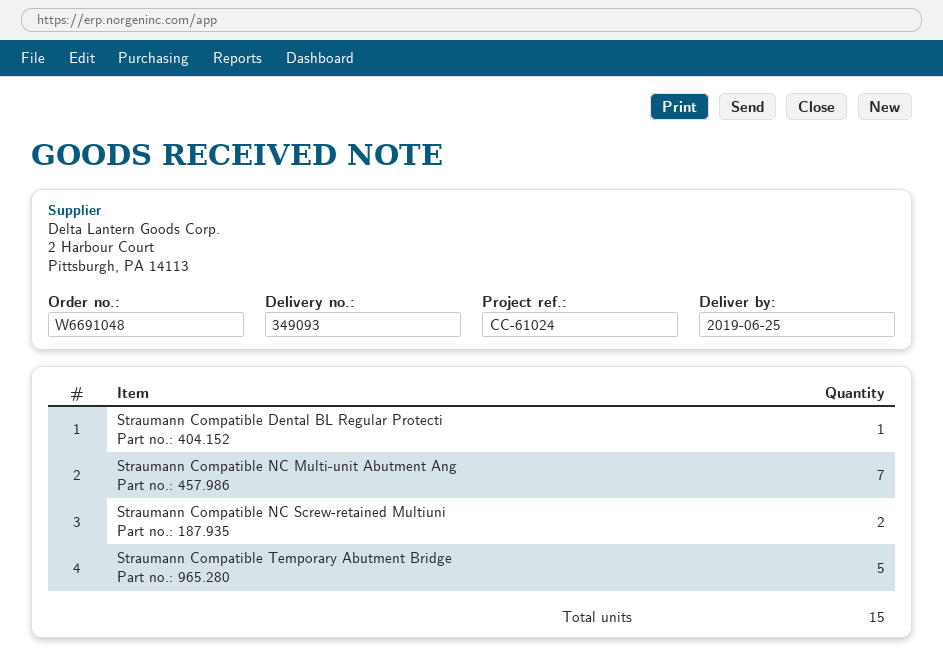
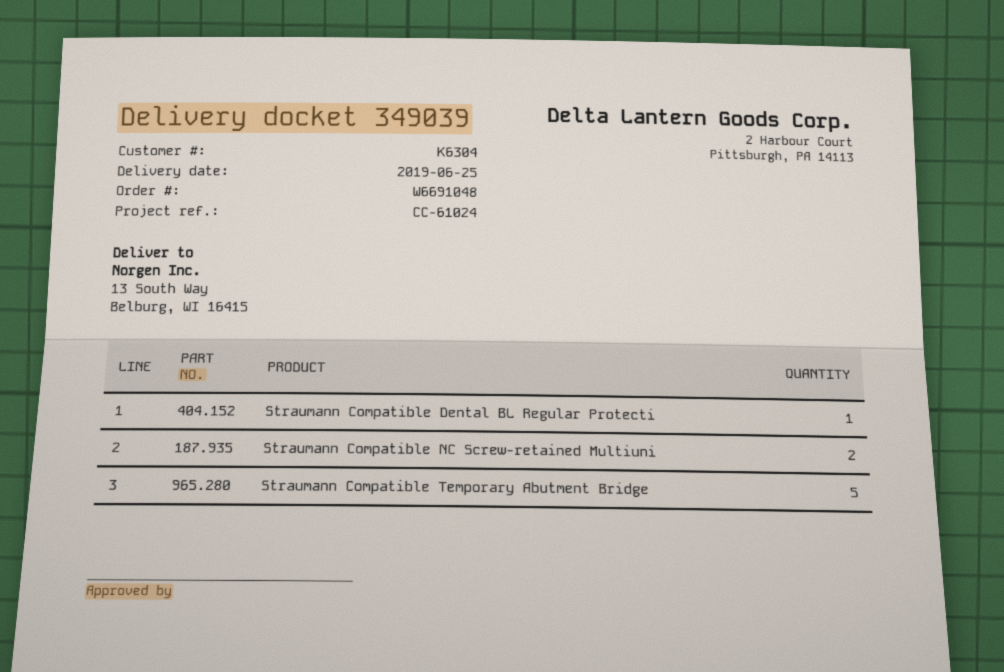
delivery note number: 349093 -> 349039
Straumann Compatible NC Multi-unit Abutment Ang: 7 -> none

